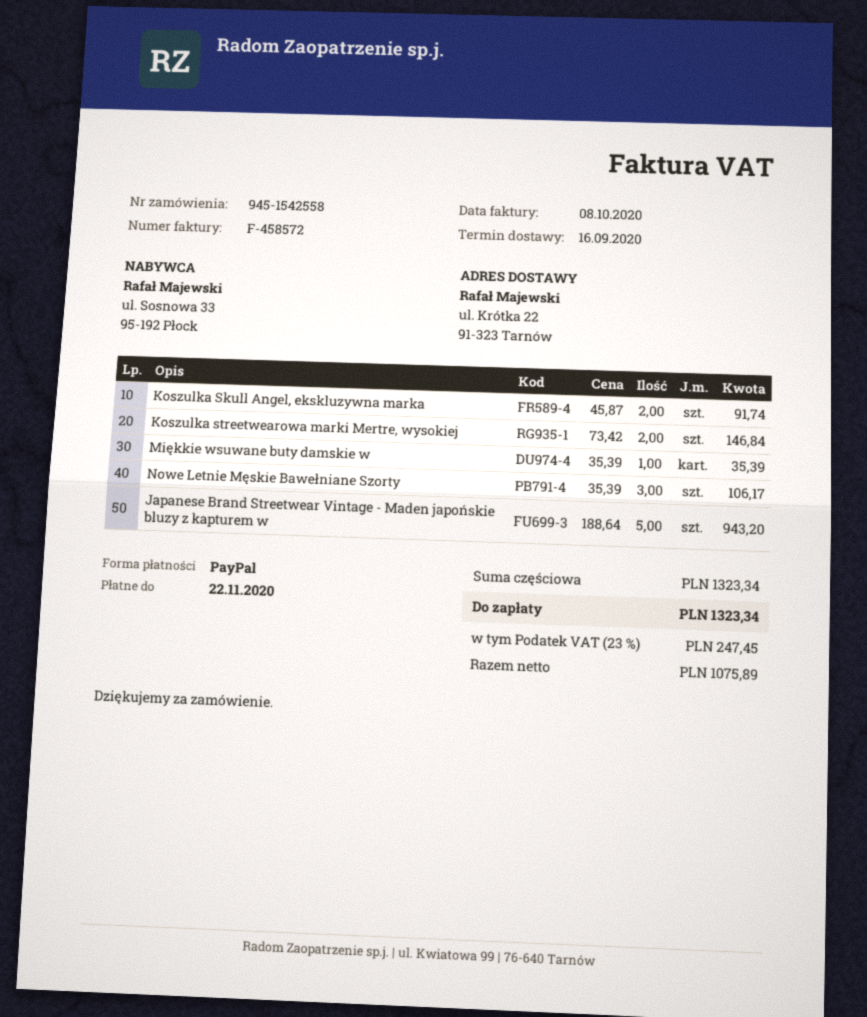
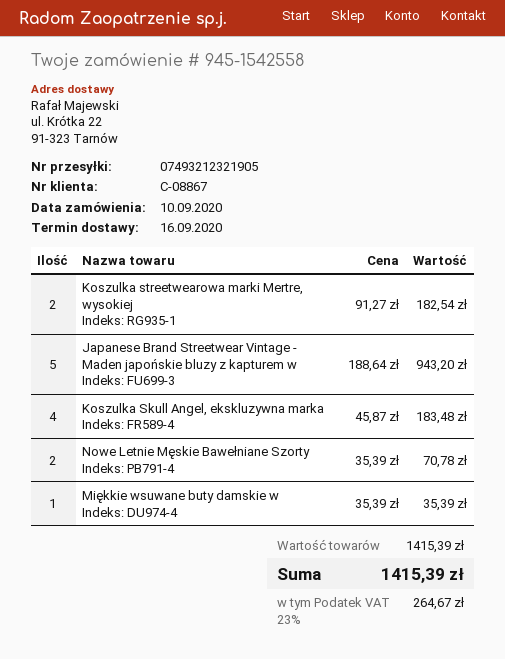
Koszulka Skull Angel, ekskluzywna marka: 2 x 45.87 = 91.74 -> 4 x 45.87 = 183.48
Koszulka streetwearowa marki Mertre, wysokiej: 2 x 73.42 = 146.84 -> 2 x 91.27 = 182.54
Nowe Letnie Męskie Bawełniane Szorty: 3 x 35.39 = 106.17 -> 2 x 35.39 = 70.78
subtotal: 1323.34 -> 1415.39
tax: 23% = 247.45 -> 23% = 264.67
total: 1323.34 -> 1415.39

